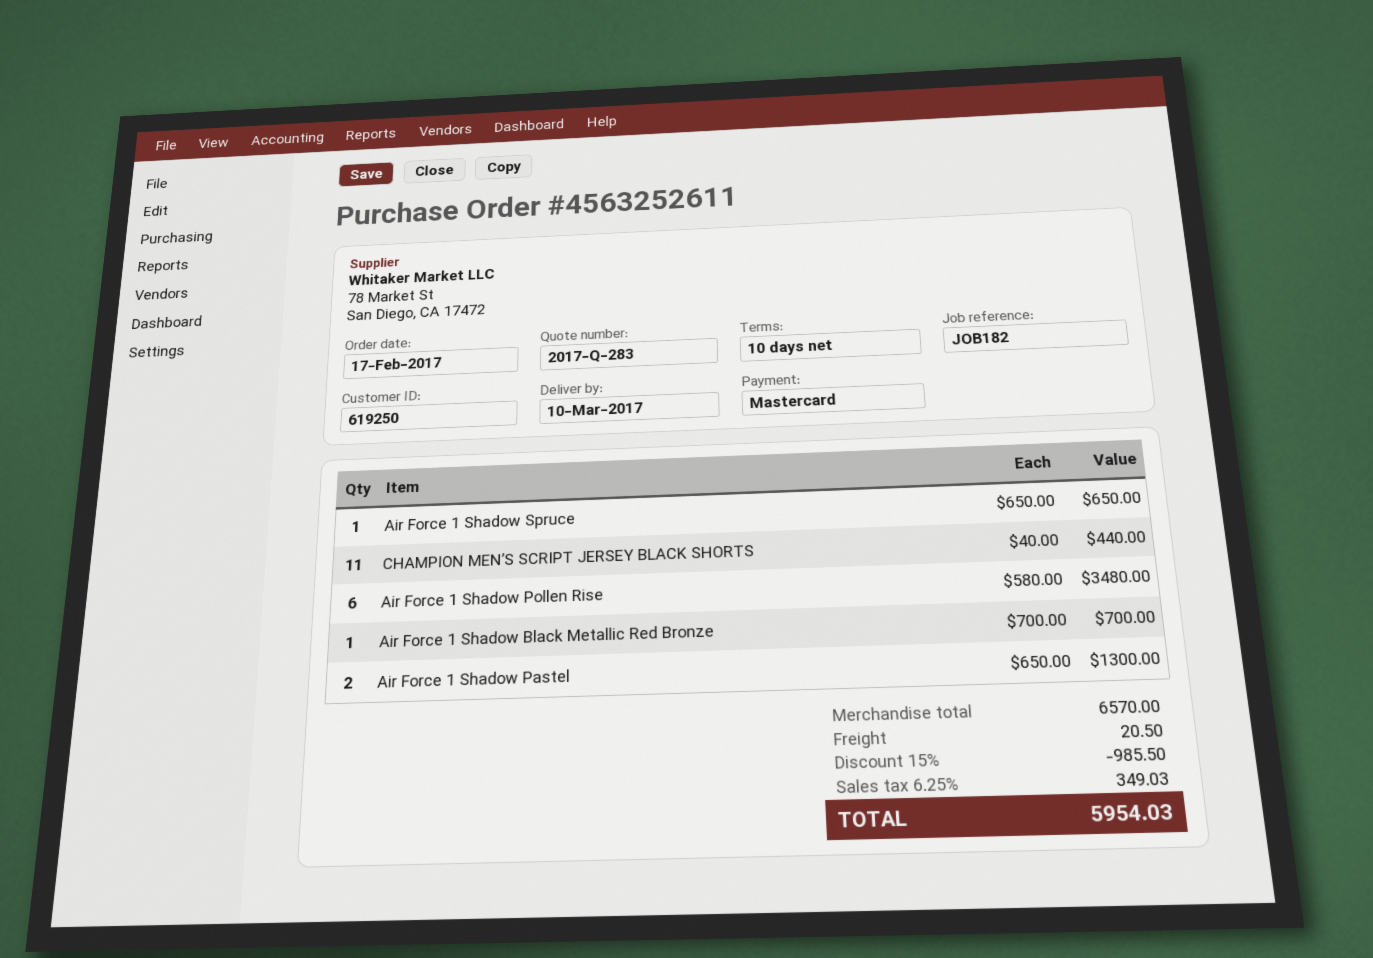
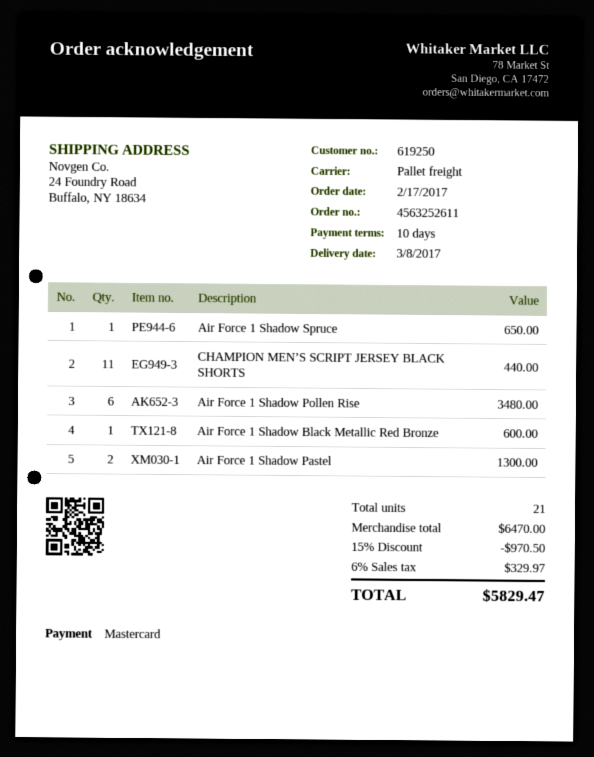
delivery date: 2017-03-10 -> 2017-03-08
Air Force 1 Shadow Black Metallic Red Bronze: 1 for 700.00 -> 1 for 600.00
subtotal: 6570.00 -> 6470.00
discount: 15% = 985.50 -> 15% = 970.50
shipping: 20.50 -> none
tax: 6.25% = 349.03 -> 6% = 329.97
total: 5954.03 -> 5829.47

